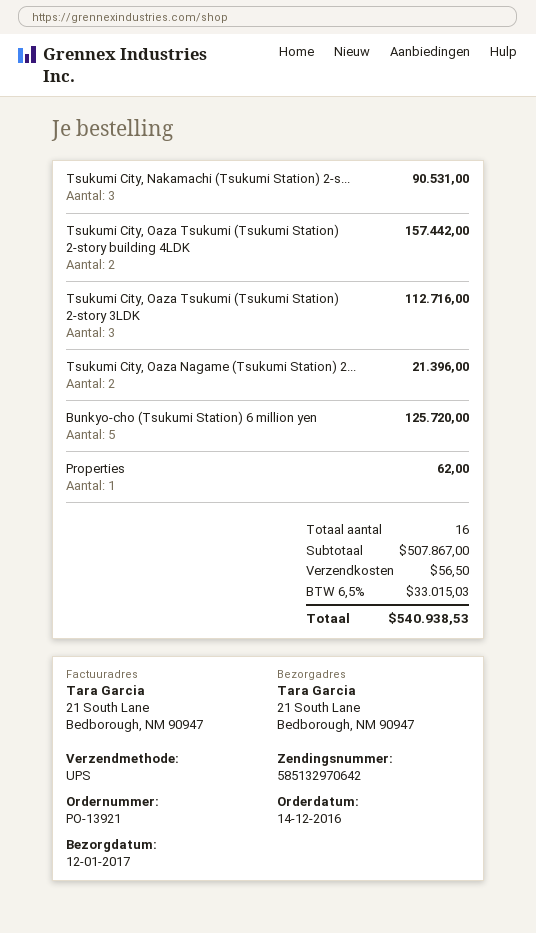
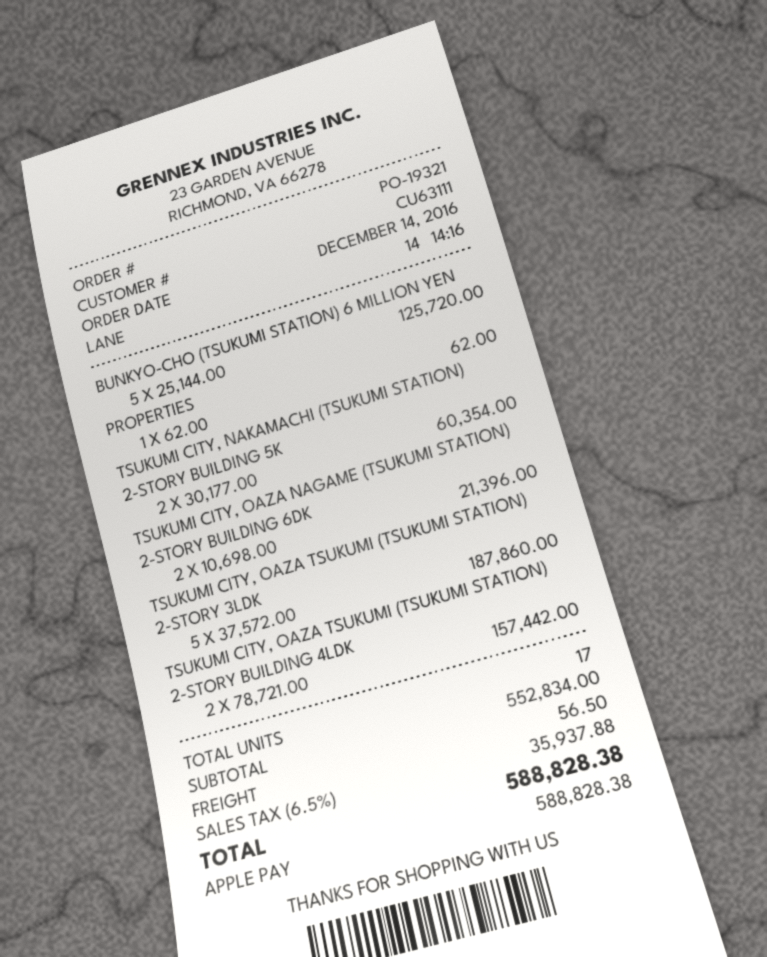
order number: PO-13921 -> PO-19321
Tsukumi City, Nakamachi (Tsukumi Station) 2-s...: 3 for 90531.00 -> 2 for 60354.00
Tsukumi City, Oaza Tsukumi (Tsukumi Station) 2-story 3LDK: 3 for 112716.00 -> 5 for 187860.00
total quantity: 16 -> 17
subtotal: 507867.00 -> 552834.00
tax: 6.5% = 33015.03 -> 6.5% = 35937.88
total: 540938.53 -> 588828.38

